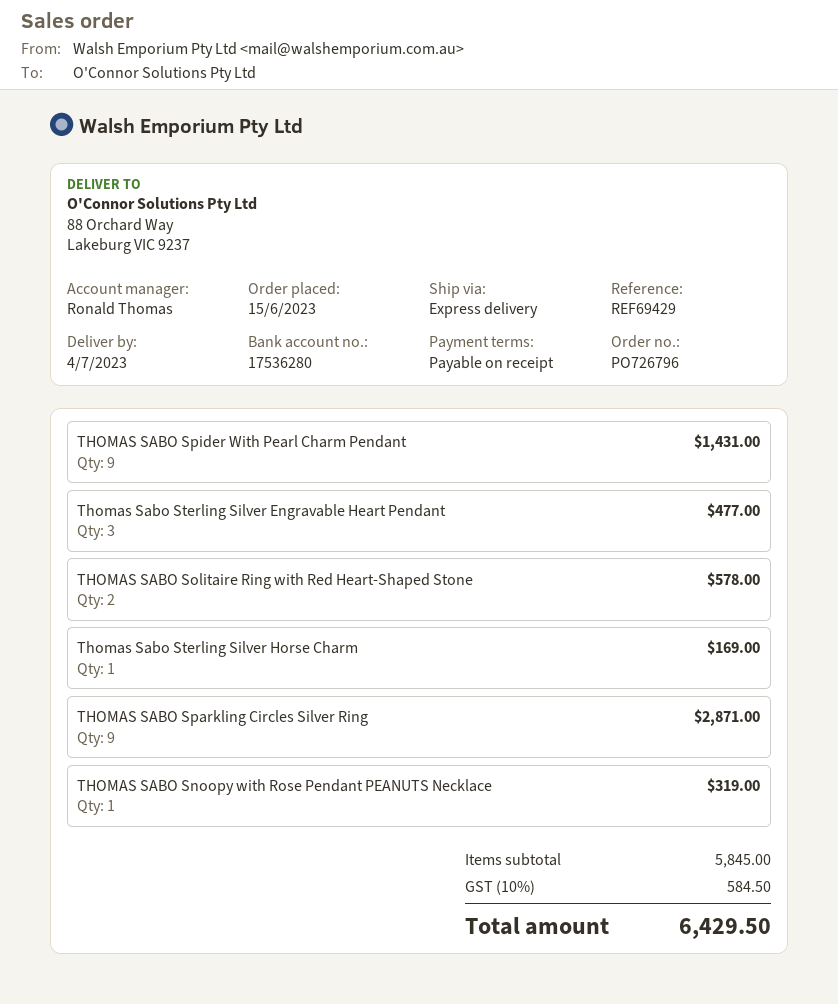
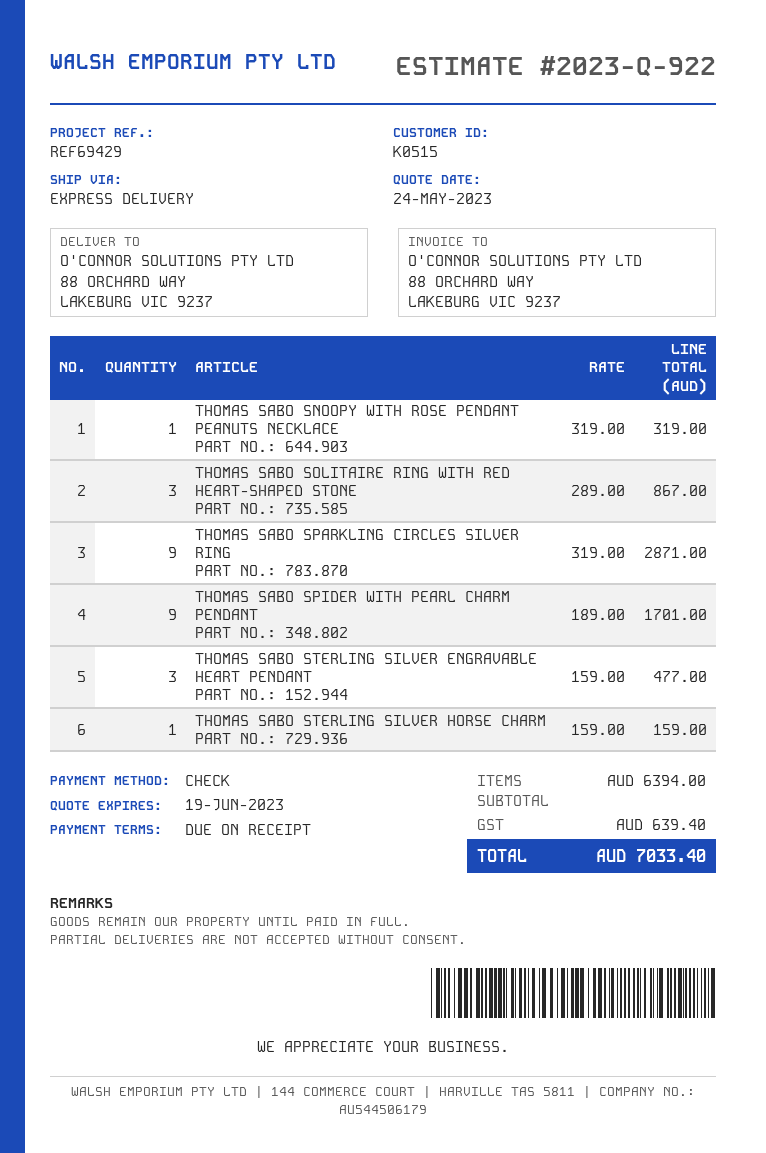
THOMAS SABO Spider With Pearl Charm Pendant: 9 for 1431.00 -> 9 for 1701.00
THOMAS SABO Solitaire Ring with Red Heart-Shaped Stone: 2 for 578.00 -> 3 for 867.00
Thomas Sabo Sterling Silver Horse Charm: 1 for 169.00 -> 1 for 159.00
subtotal: 5845.00 -> 6394.00
tax: 584.50 -> 639.40
total: 6429.50 -> 7033.40

